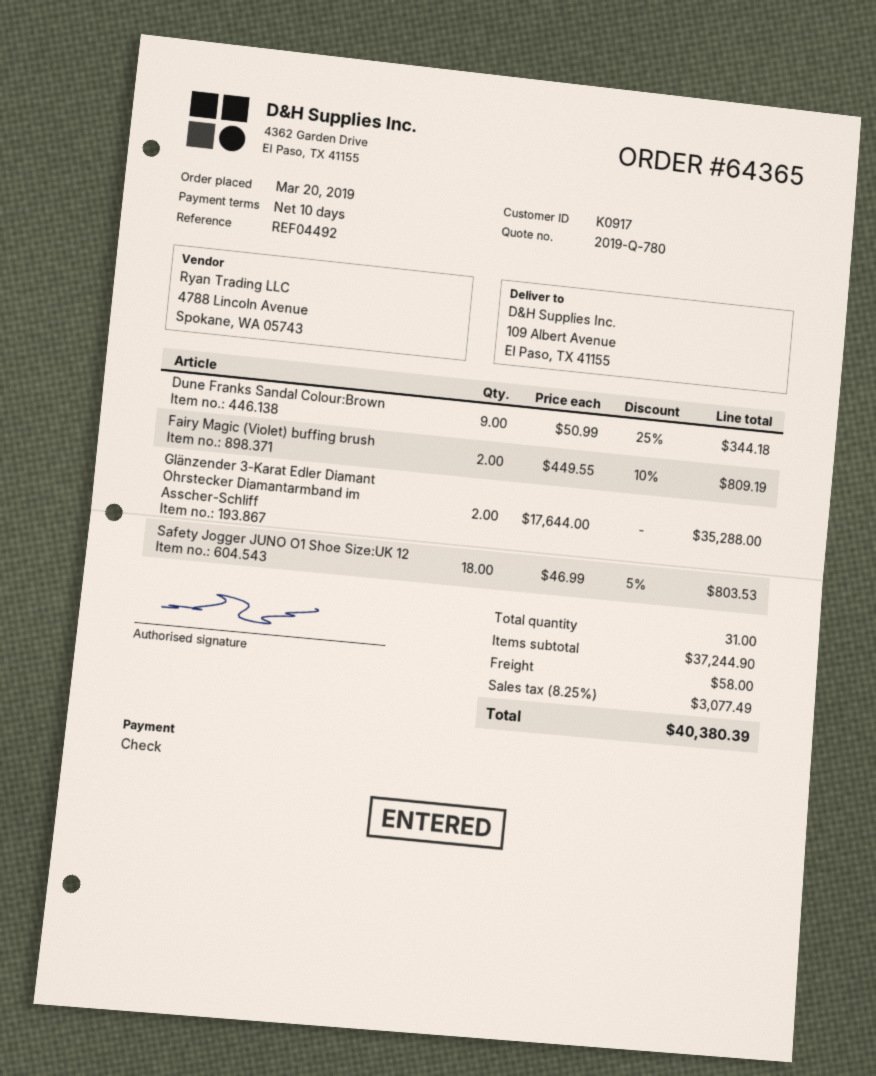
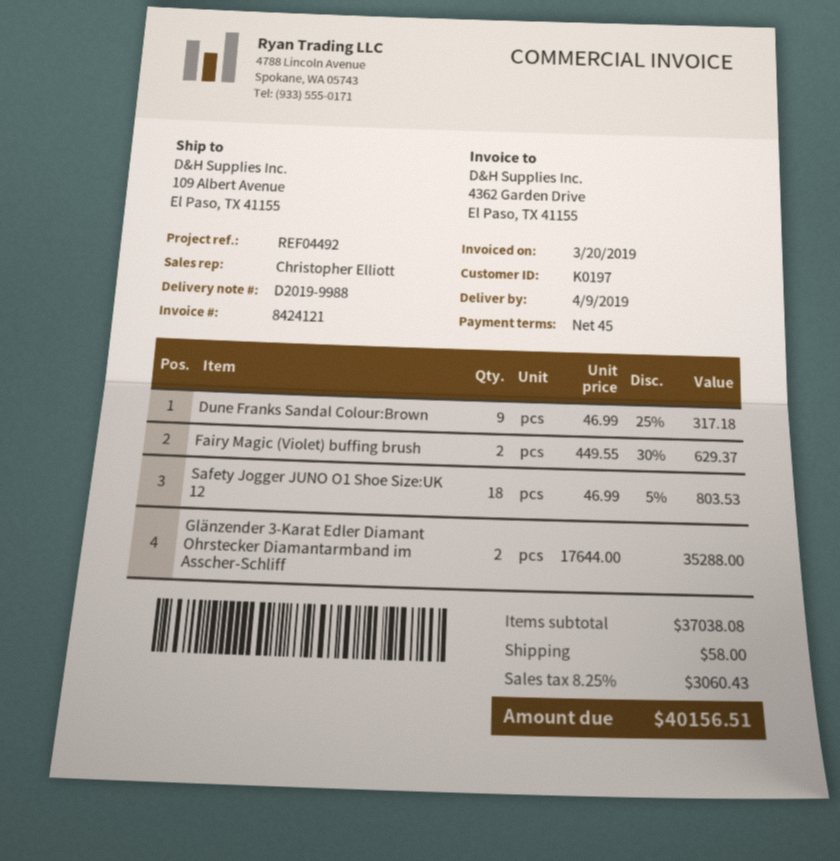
payment terms: 10 days -> 45 days
customer number: K0917 -> K0197
Dune Franks Sandal Colour:Brown: 9 x 50.99 - 25% = 344.18 -> 9 x 46.99 - 25% = 317.18
Fairy Magic (Violet) buffing brush: 2 x 449.55 - 10% = 809.19 -> 2 x 449.55 - 30% = 629.37
subtotal: 37244.90 -> 37038.08
tax: 8.25% = 3077.49 -> 8.25% = 3060.43
total: 40380.39 -> 40156.51

